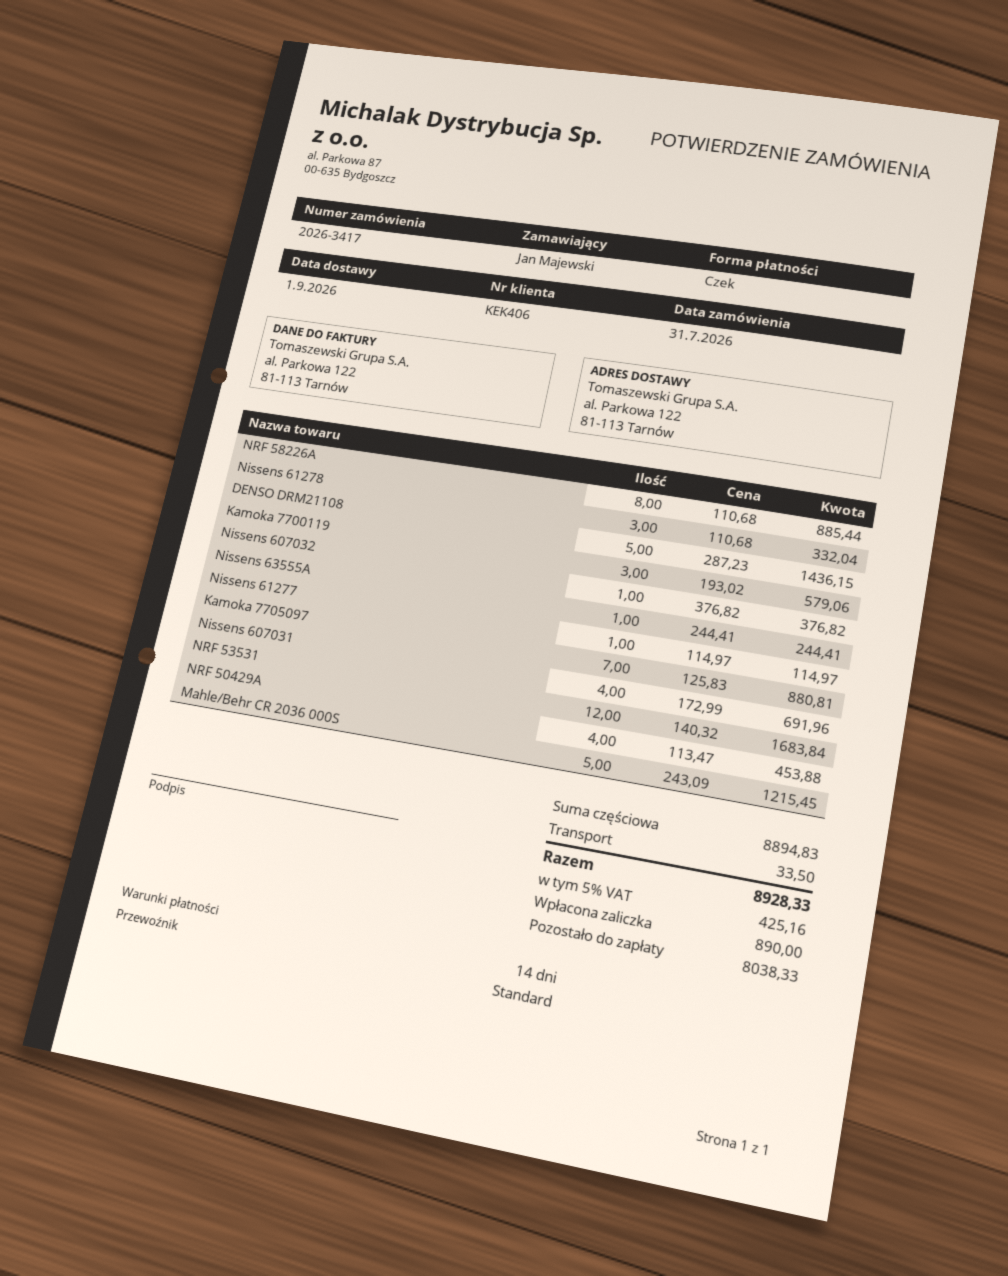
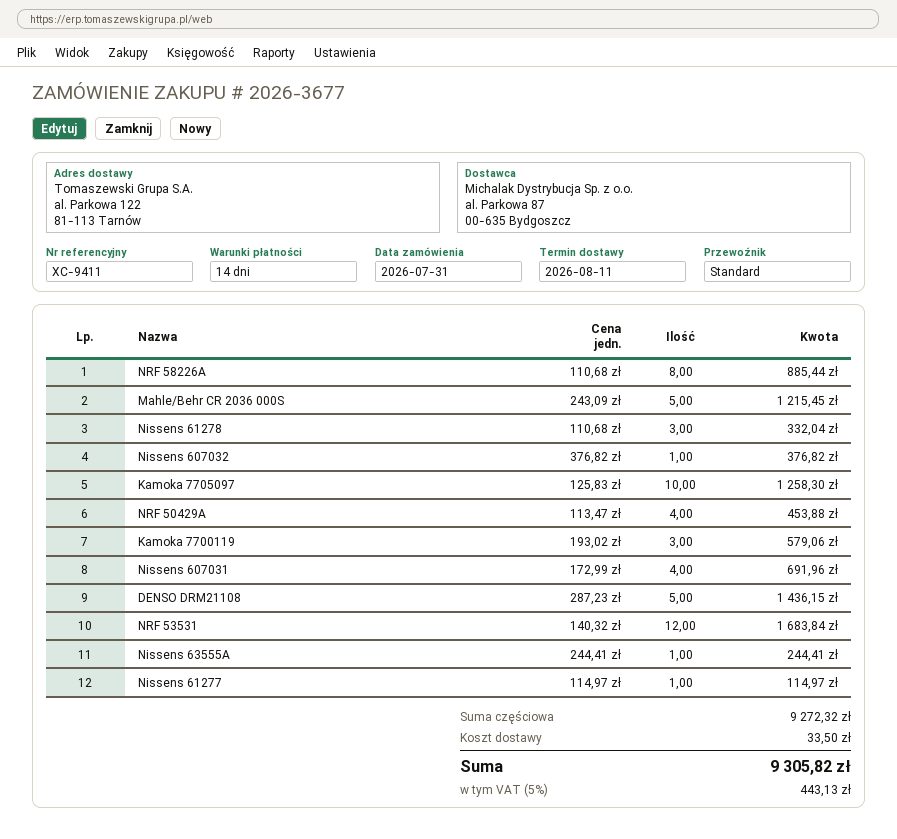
order number: 2026-3417 -> 2026-3677
delivery date: 2026-09-01 -> 2026-08-11
Kamoka 7705097: 7 x 125.83 = 880.81 -> 10 x 125.83 = 1258.30
subtotal: 8894.83 -> 9272.32
tax: 5% = 425.16 -> 5% = 443.13
total: 8928.33 -> 9305.82

